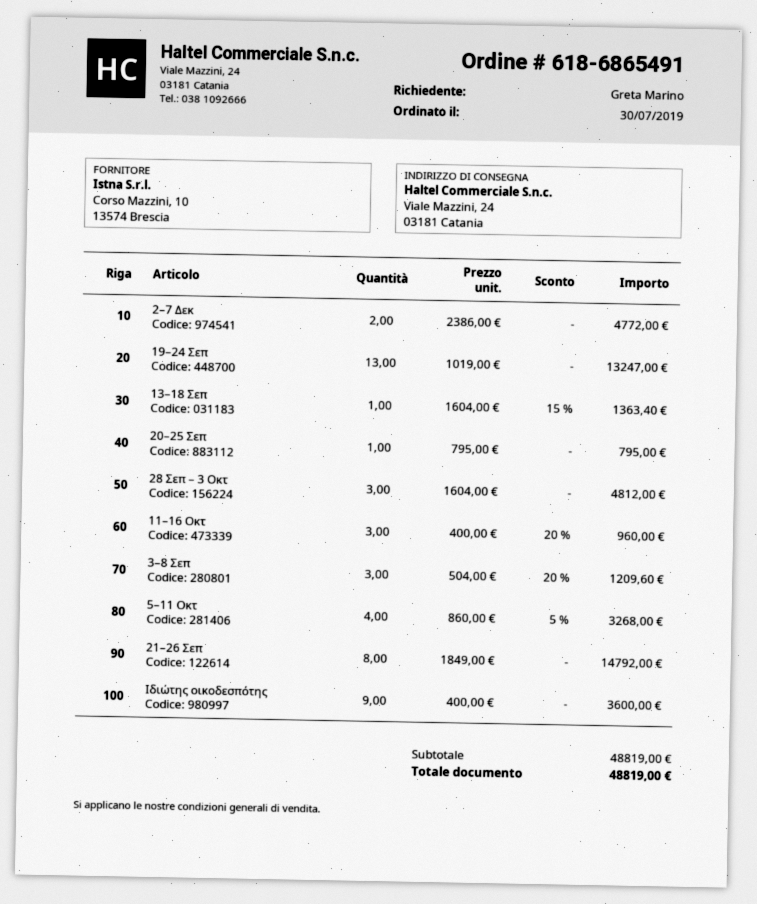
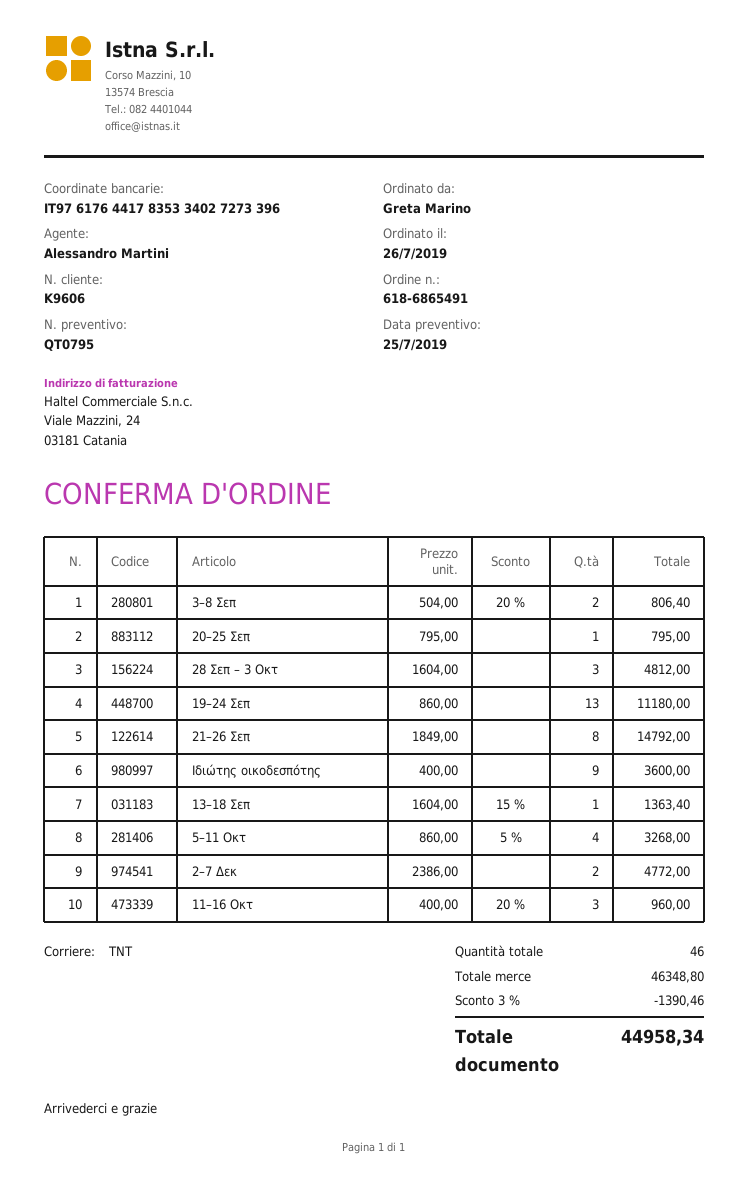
order date: 2019-07-30 -> 2019-07-26
19–24 Σεπ: 13 x 1019.00 = 13247.00 -> 13 x 860.00 = 11180.00
3–8 Σεπ: 3 x 504.00 - 20% = 1209.60 -> 2 x 504.00 - 20% = 806.40
subtotal: 48819.00 -> 46348.80
discount: none -> 3% = 1390.46
total: 48819.00 -> 44958.34

